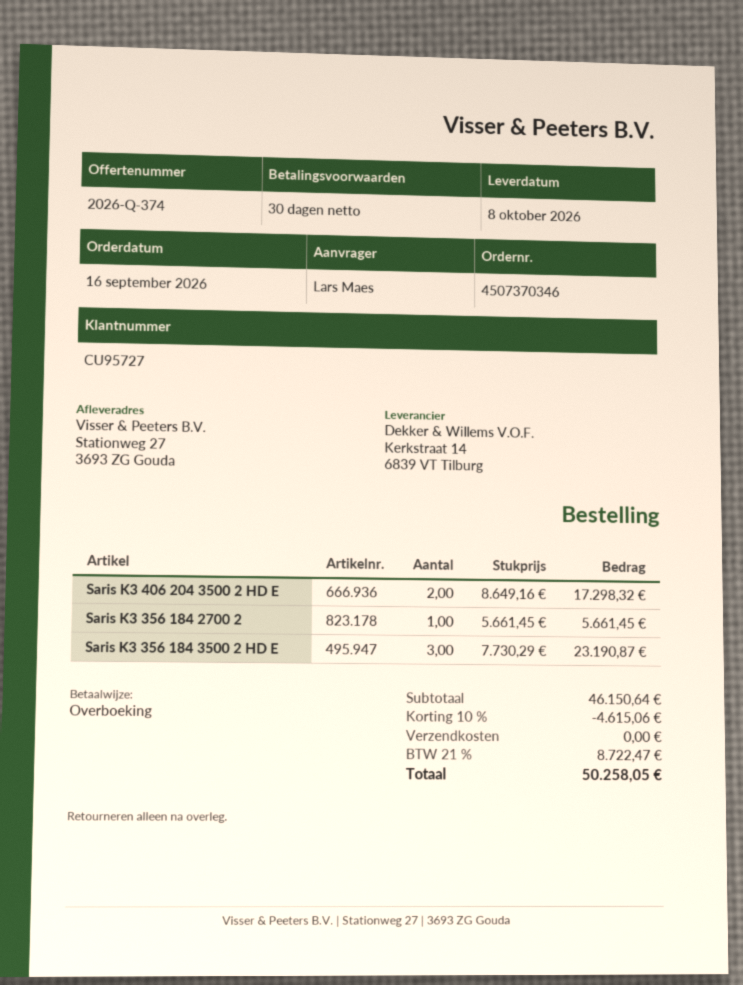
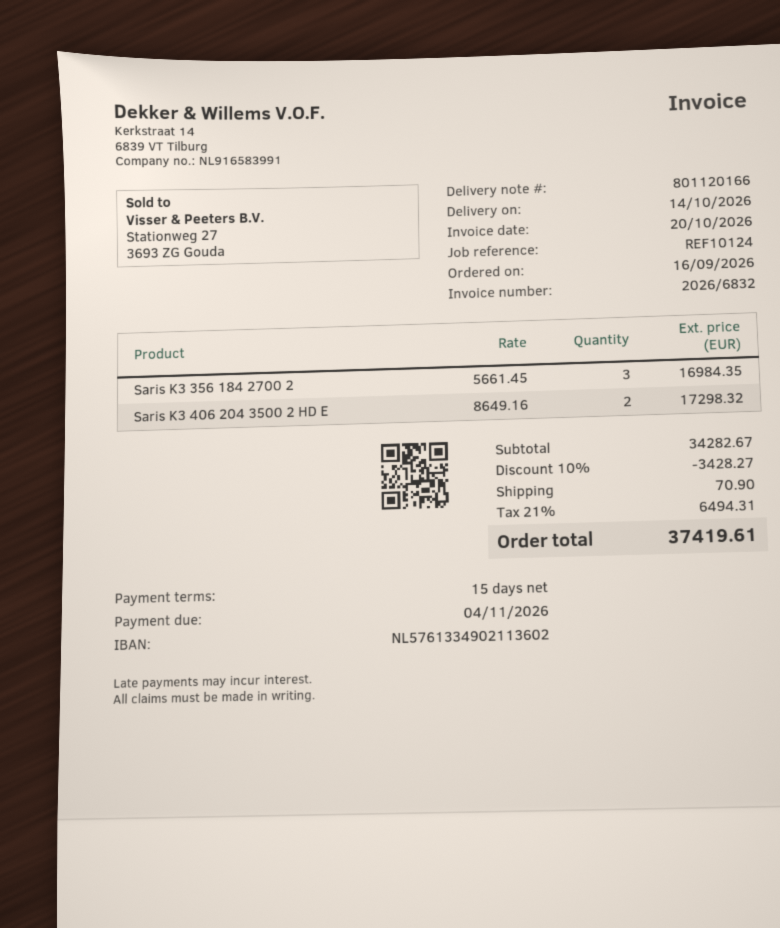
delivery date: 2026-10-08 -> 2026-10-14
payment terms: 30 days -> 15 days
Saris K3 356 184 2700 2: 1 x 5661.45 = 5661.45 -> 3 x 5661.45 = 16984.35
Saris K3 356 184 3500 2 HD E: 3 x 7730.29 = 23190.87 -> none
subtotal: 46150.64 -> 34282.67
discount: 10% = 4615.06 -> 10% = 3428.27
shipping: 0.00 -> 70.90
tax: 21% = 8722.47 -> 21% = 6494.31
total: 50258.05 -> 37419.61

